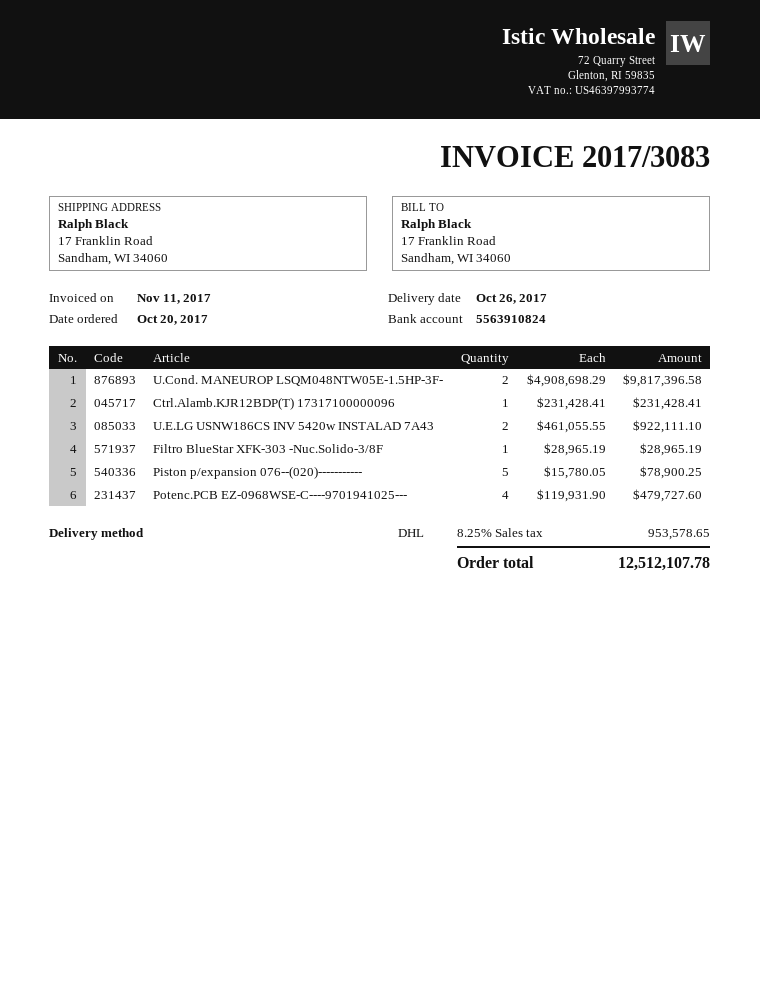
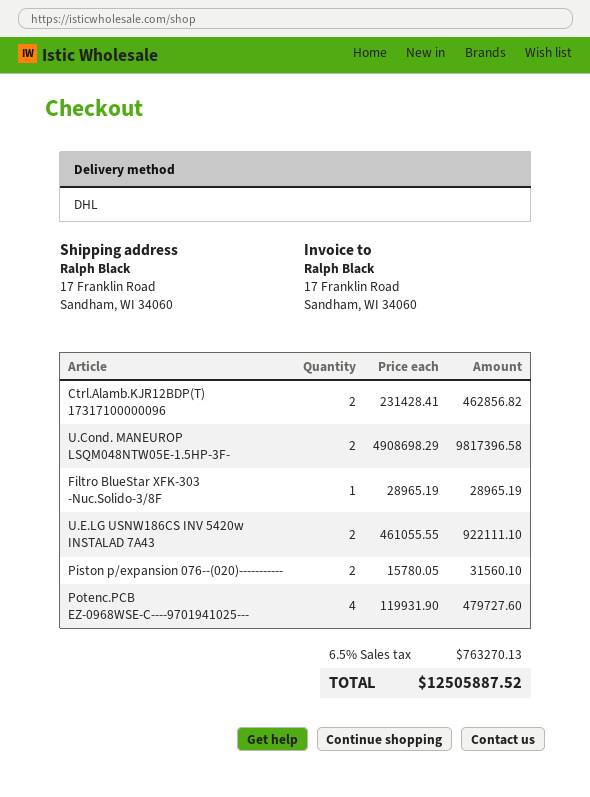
Ctrl.Alamb.KJR12BDP(T) 17317100000096: 1 x 231428.41 = 231428.41 -> 2 x 231428.41 = 462856.82
Piston p/expansion 076--(020)-----------: 5 x 15780.05 = 78900.25 -> 2 x 15780.05 = 31560.10
tax: 8.25% = 953578.65 -> 6.5% = 763270.13
total: 12512107.78 -> 12505887.52

